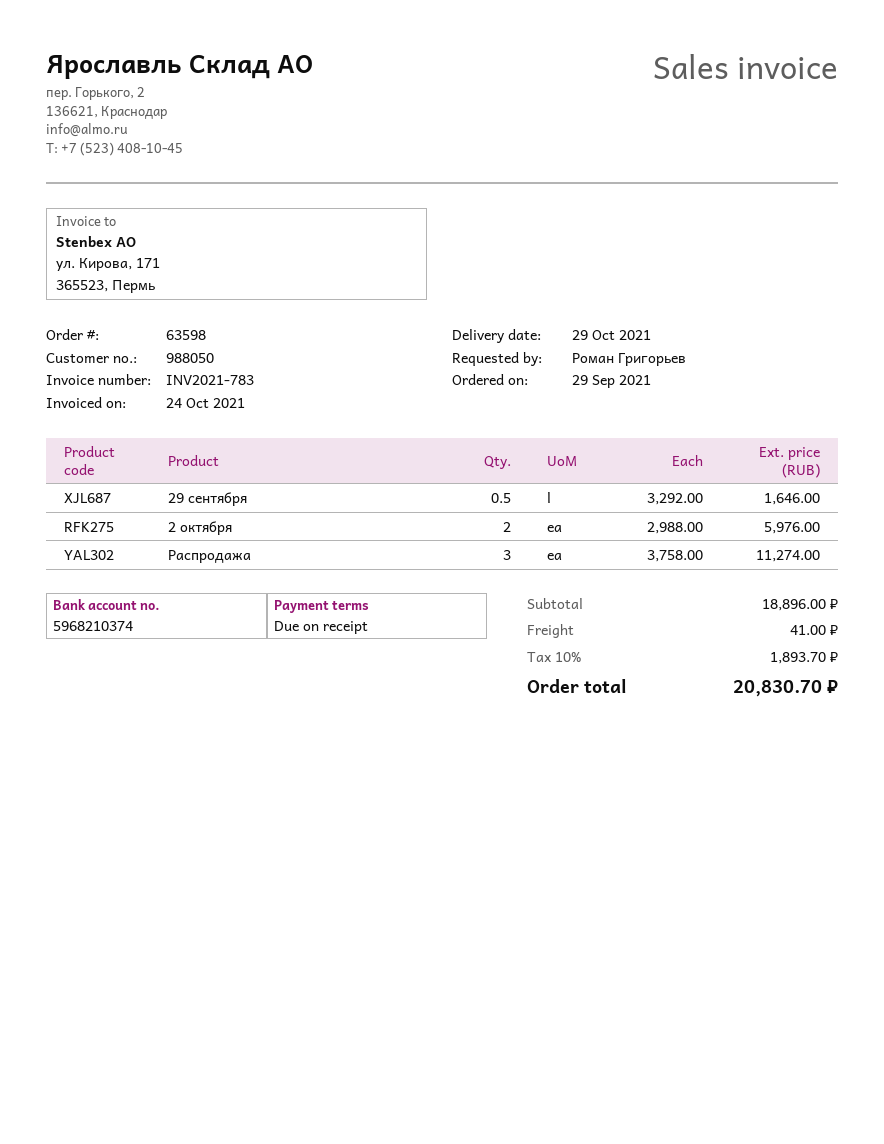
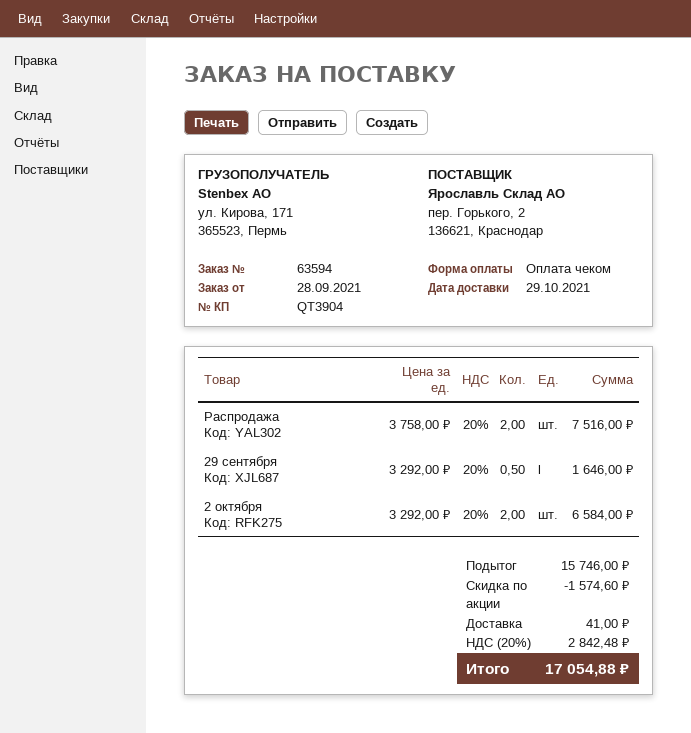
order number: 63598 -> 63594
order date: 2021-09-29 -> 2021-09-28
2 октября: 2 x 2988.00 = 5976.00 -> 2 x 3292.00 = 6584.00
Распродажа: 3 x 3758.00 = 11274.00 -> 2 x 3758.00 = 7516.00
subtotal: 18896.00 -> 15746.00
discount: none -> 1574.60
tax: 10% = 1893.70 -> 20% = 2842.48
total: 20830.70 -> 17054.88

